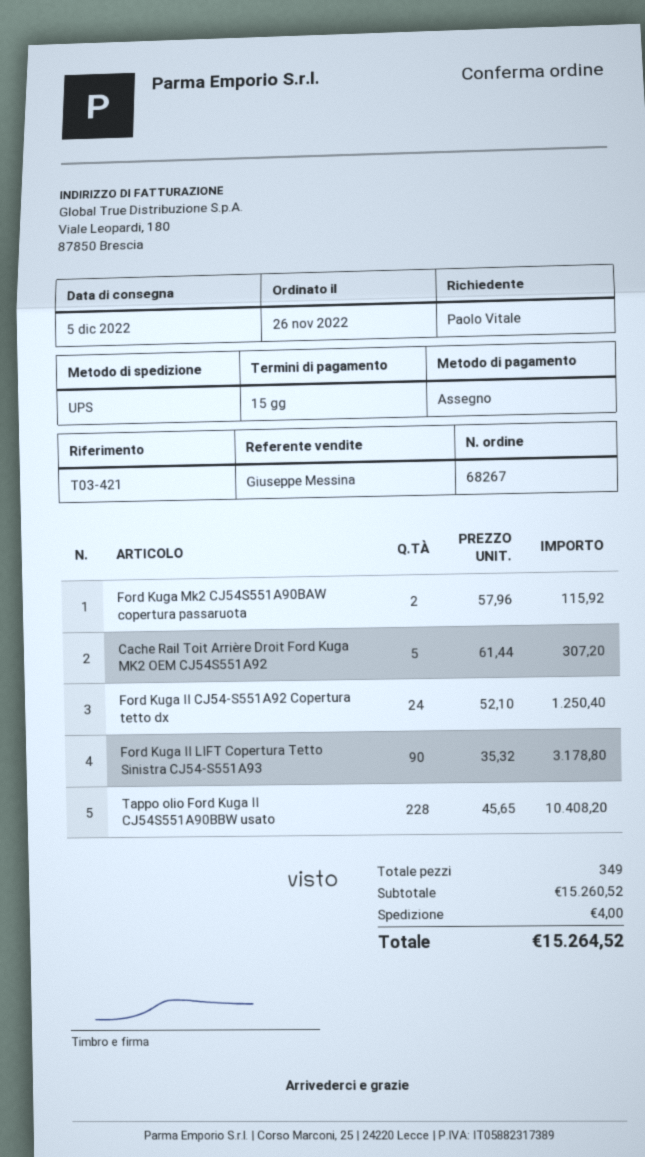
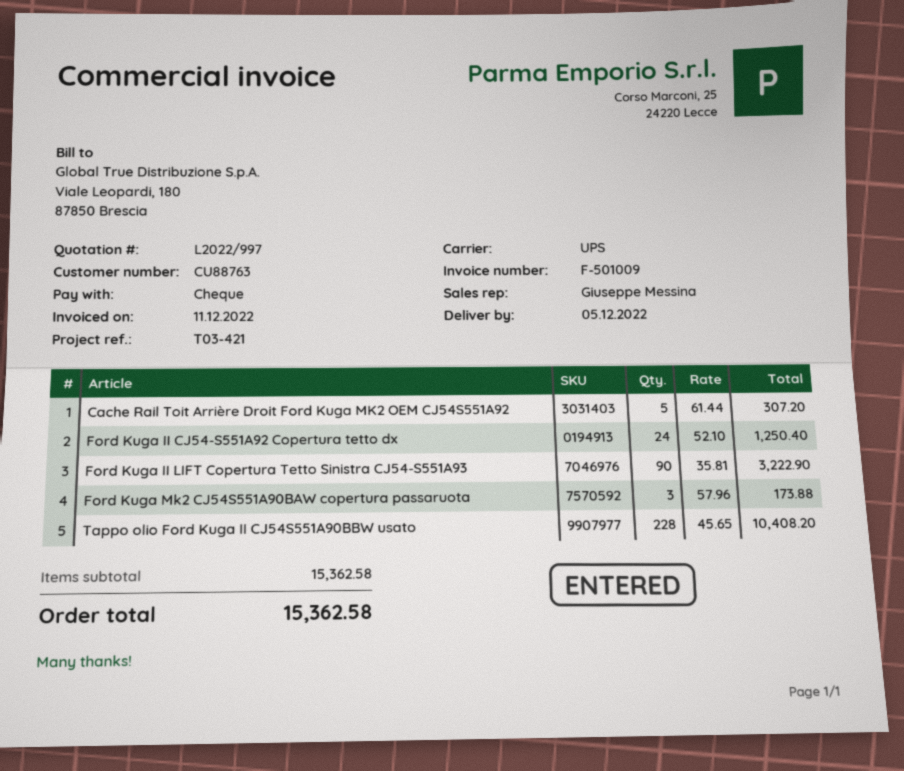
Ford Kuga Mk2 CJ54S551A90BAW copertura passaruota: 2 x 57.96 = 115.92 -> 3 x 57.96 = 173.88
Ford Kuga II LIFT Copertura Tetto Sinistra CJ54-S551A93: 90 x 35.32 = 3178.80 -> 90 x 35.81 = 3222.90
subtotal: 15260.52 -> 15362.58
shipping: 4.00 -> none
total: 15264.52 -> 15362.58

